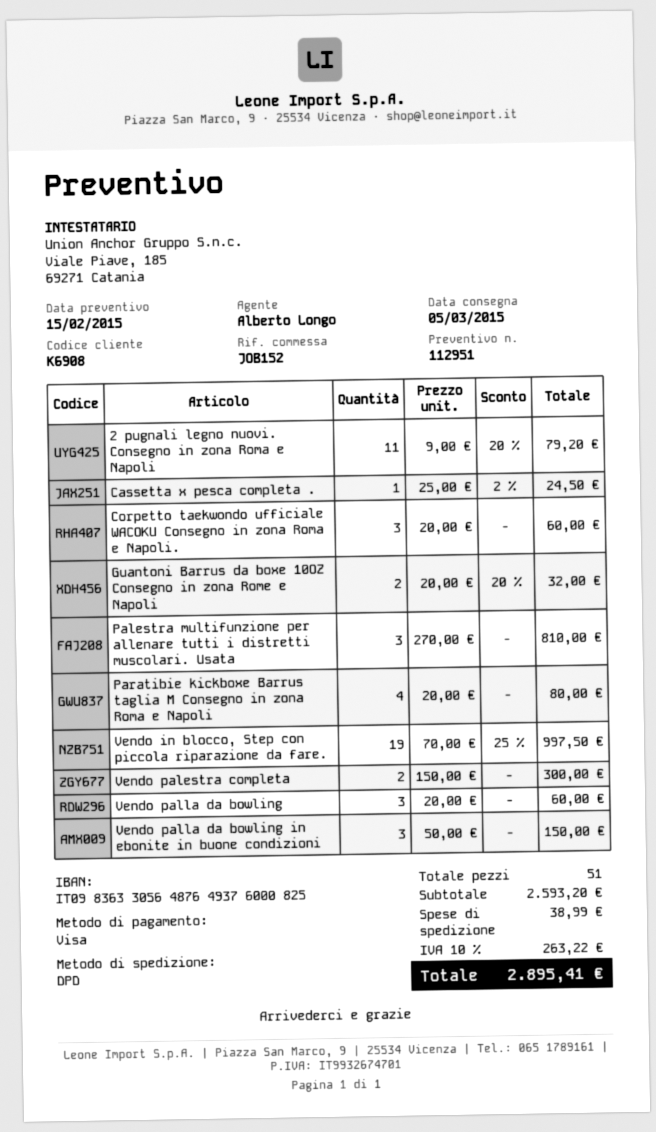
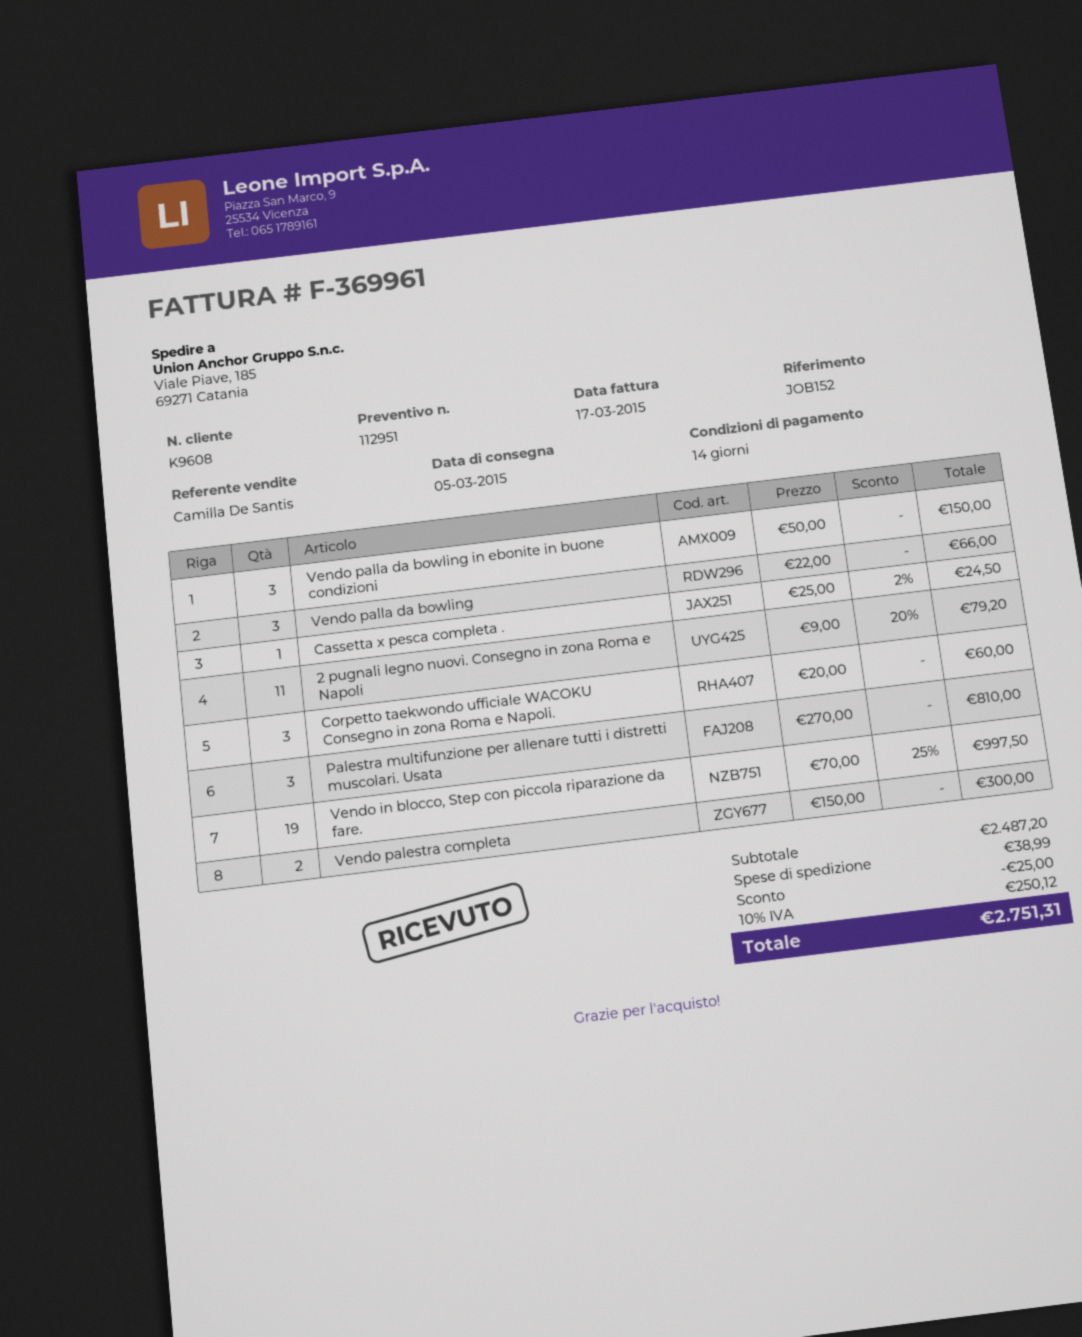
customer number: K6908 -> K9608
sales rep: Alberto Longo -> Camilla De Santis
Guantoni Barrus da boxe 10OZ Consegno in zona Rome e Napoli: 2 x 20.00 - 20% = 32.00 -> none
Paratibie kickboxe Barrus taglia M Consegno in zona Roma e Napoli: 4 x 20.00 = 80.00 -> none
Vendo palla da bowling: 3 x 20.00 = 60.00 -> 3 x 22.00 = 66.00
subtotal: 2593.20 -> 2487.20
discount: none -> 25.00
tax: 10% = 263.22 -> 10% = 250.12
total: 2895.41 -> 2751.31

